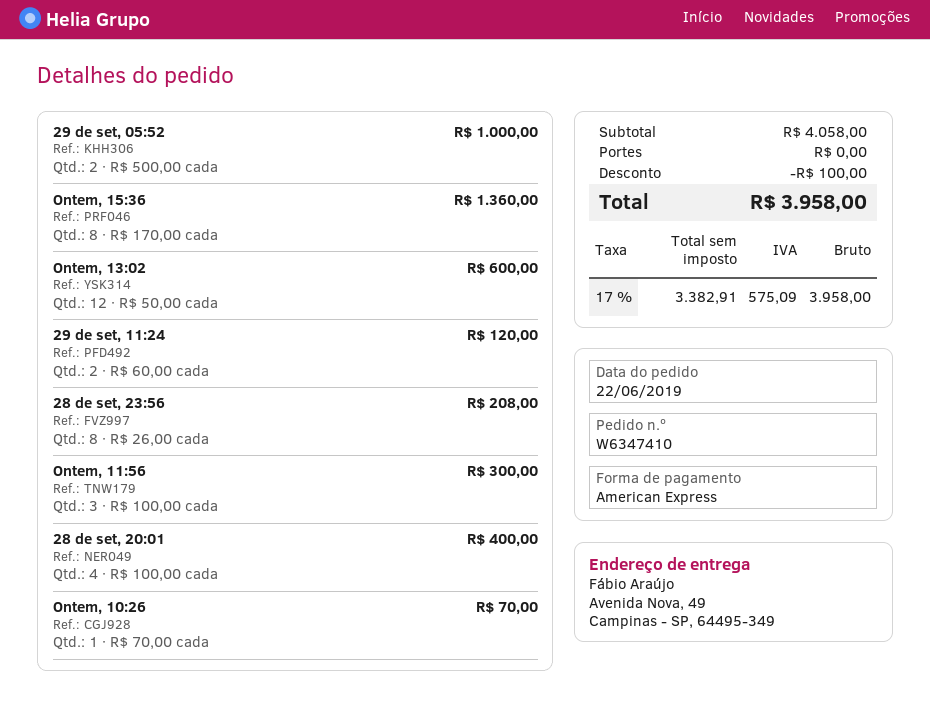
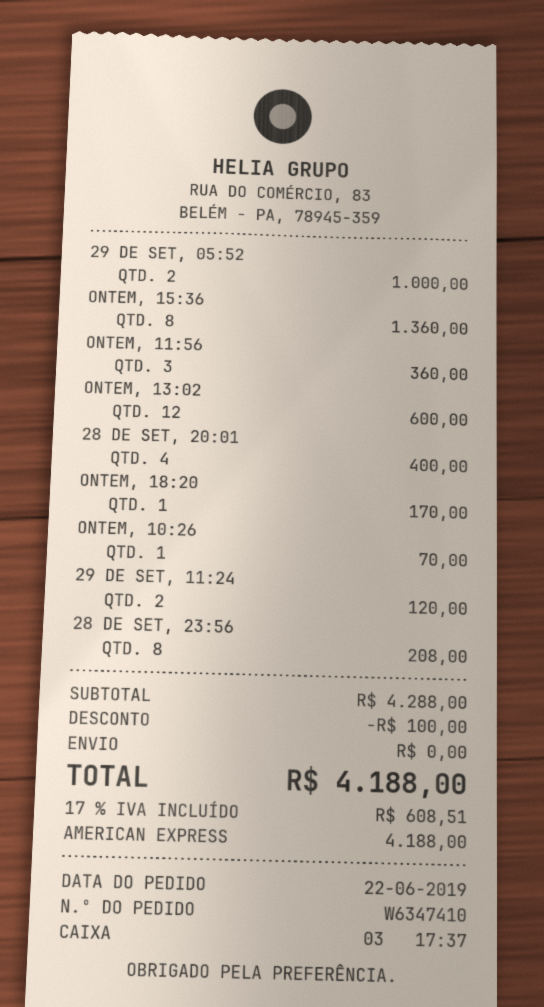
Ontem, 11:56: 3 for 300.00 -> 3 for 360.00
ONTEM, 18:20: none -> 1 for 170.00
subtotal: 4058.00 -> 4288.00
tax: 17% = 575.09 -> 17% = 608.51
total: 3958.00 -> 4188.00

